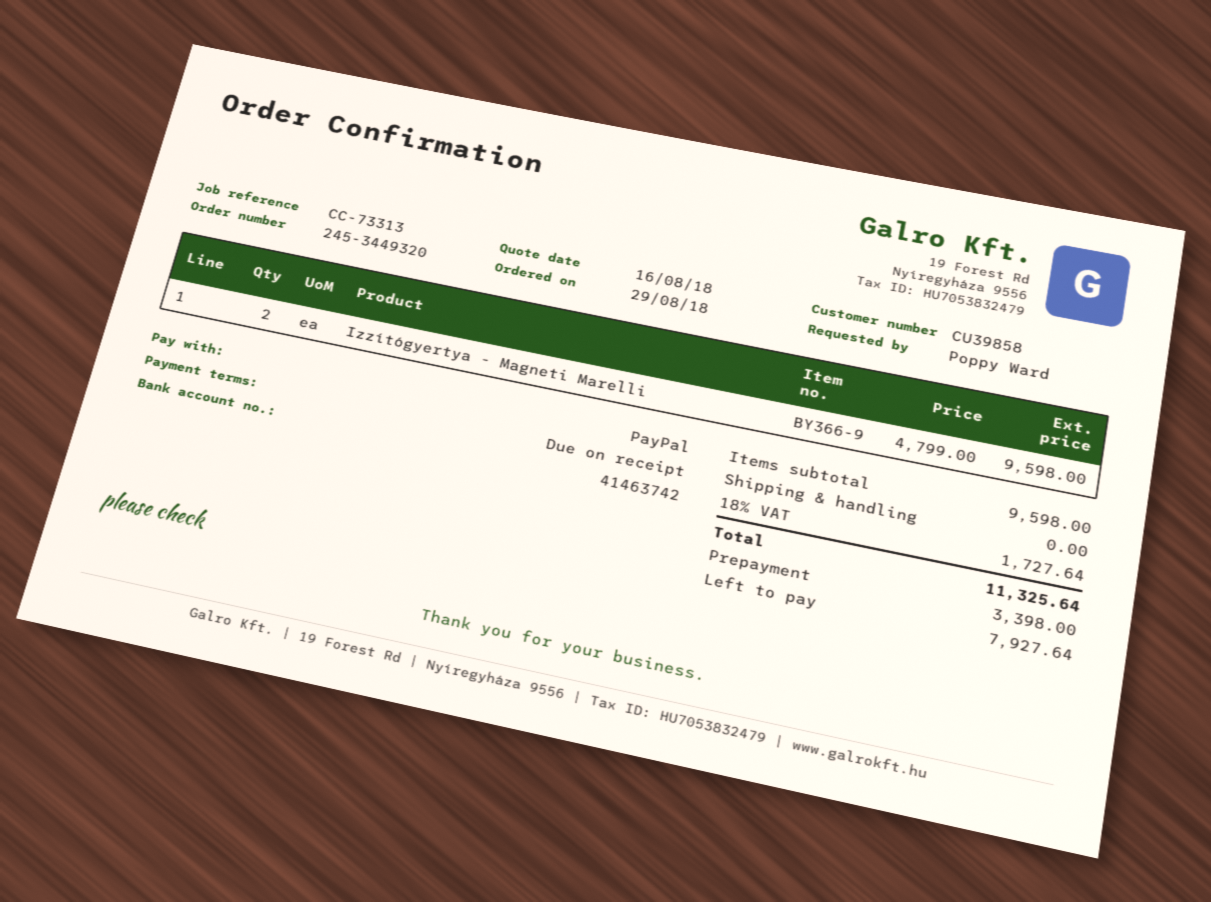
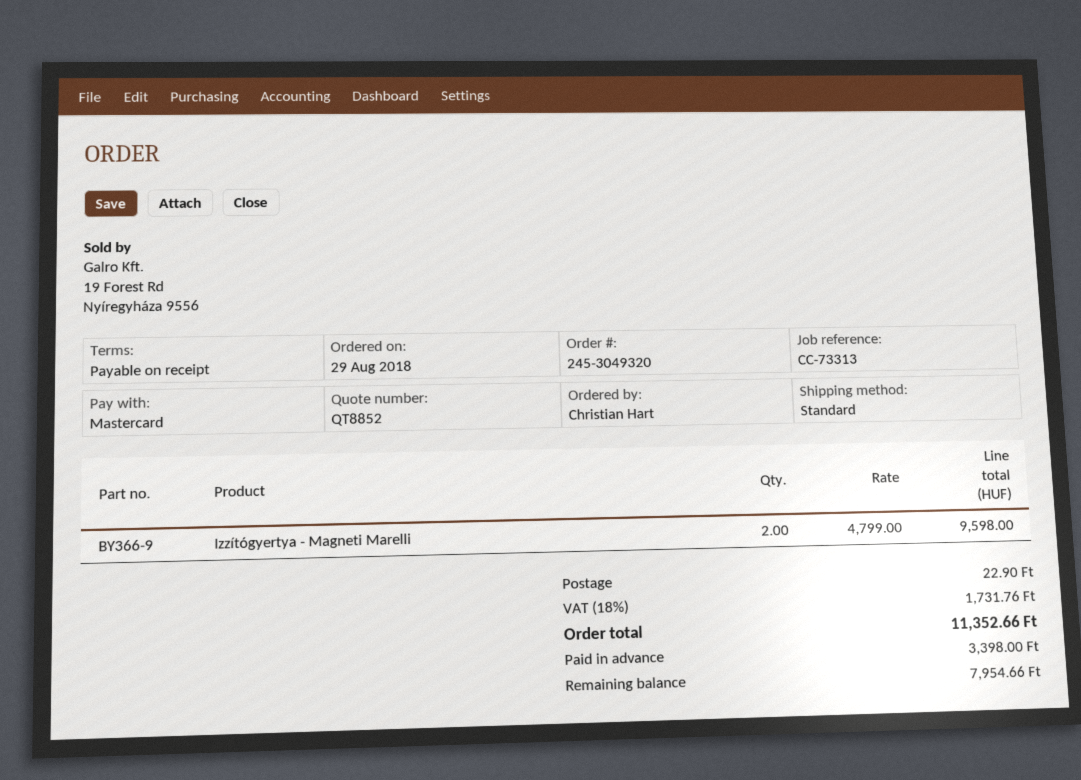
order number: 245-3449320 -> 245-3049320
ordered by: Poppy Ward -> Christian Hart
payment method: PayPal -> Mastercard
shipping: 0.00 -> 22.90
tax: 18% = 1727.64 -> 18% = 1731.76
total: 11325.64 -> 11352.66
balance: 7927.64 -> 7954.66

